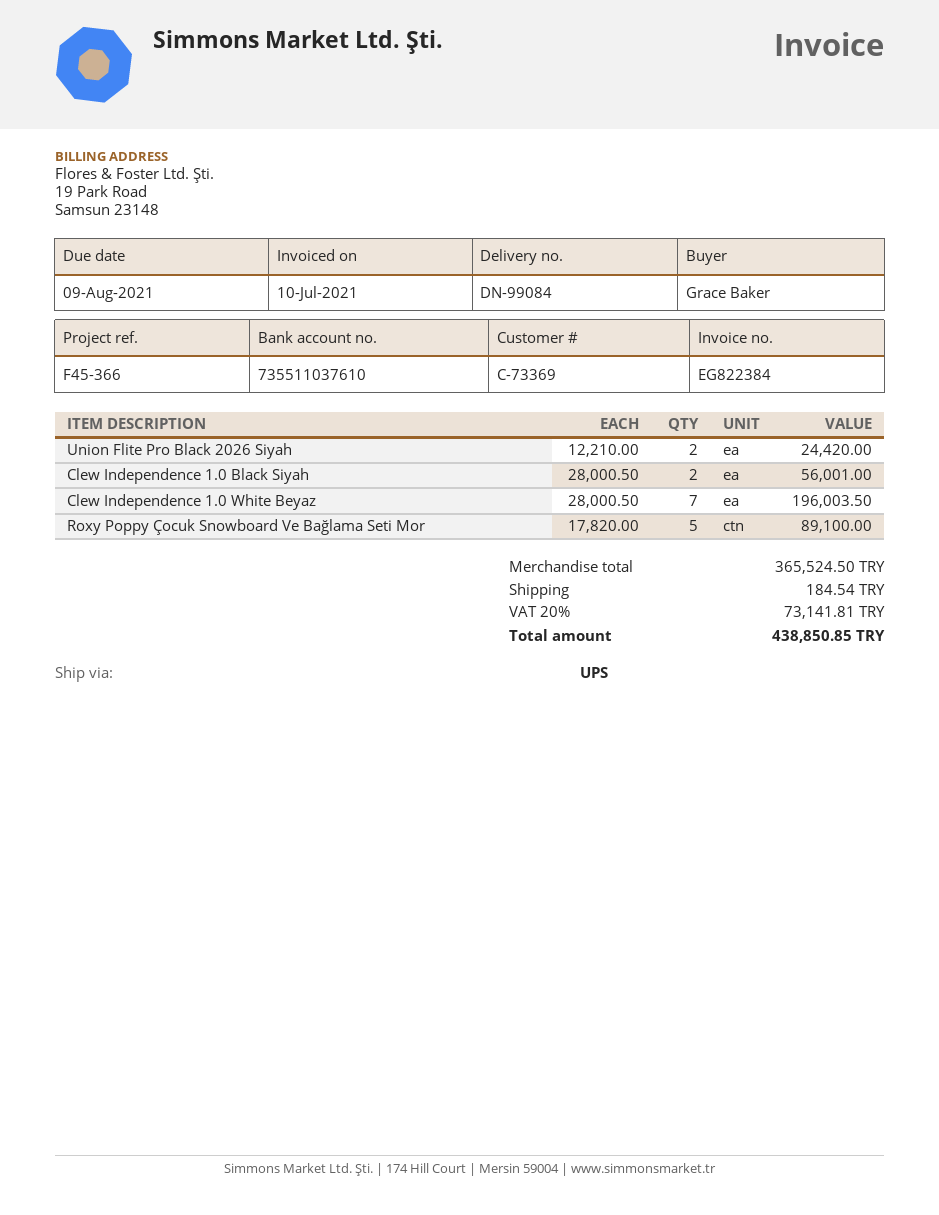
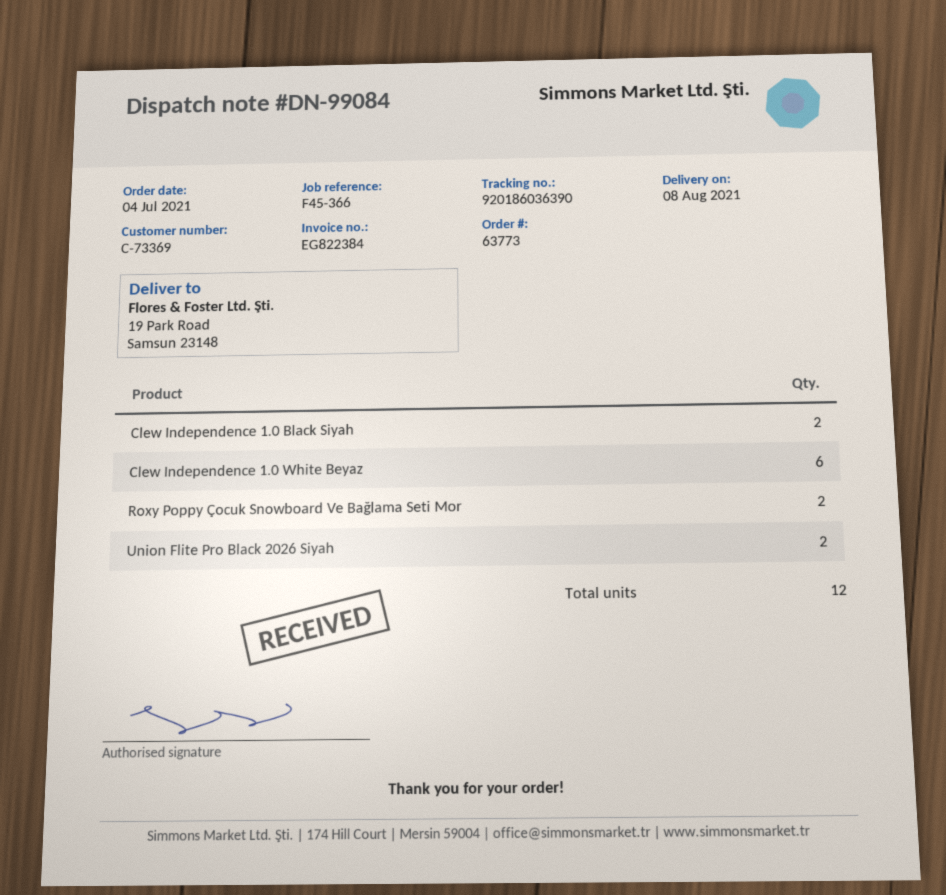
Clew Independence 1.0 White Beyaz: 7 -> 6
Roxy Poppy Çocuk Snowboard Ve Bağlama Seti Mor: 5 -> 2

